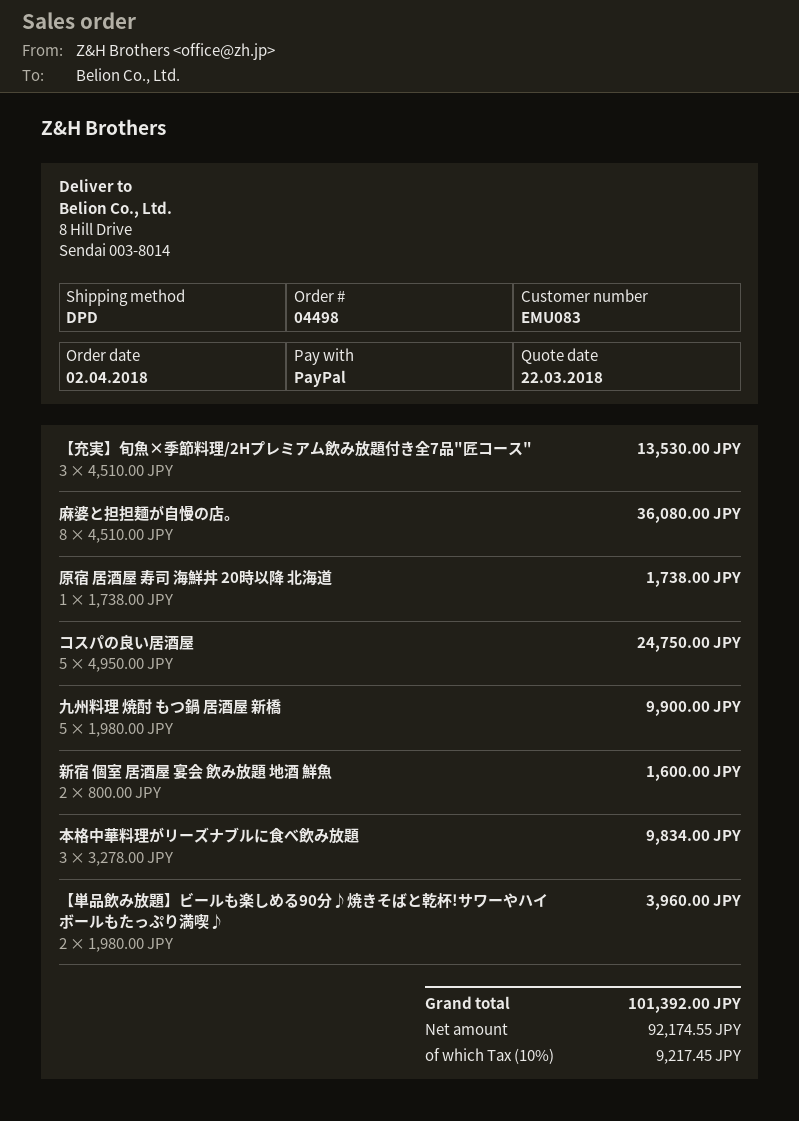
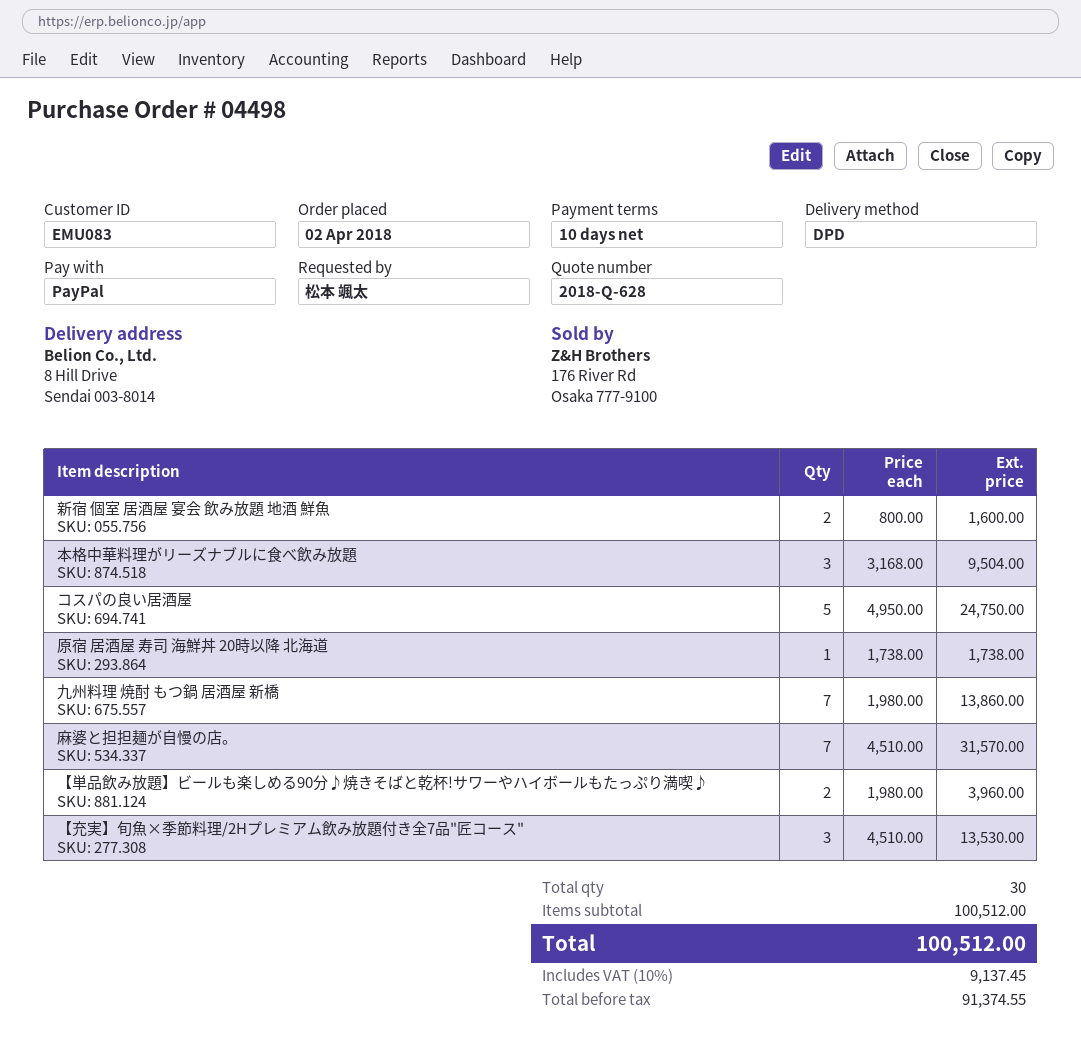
麻婆と担担麺が自慢の店。: 8 x 4510.00 = 36080.00 -> 7 x 4510.00 = 31570.00
九州料理 焼酎 もつ鍋 居酒屋 新橋: 5 x 1980.00 = 9900.00 -> 7 x 1980.00 = 13860.00
本格中華料理がリーズナブルに食べ飲み放題: 3 x 3278.00 = 9834.00 -> 3 x 3168.00 = 9504.00
net: 92174.55 -> 91374.55
tax: 10% = 9217.45 -> 10% = 9137.45
total: 101392.00 -> 100512.00

